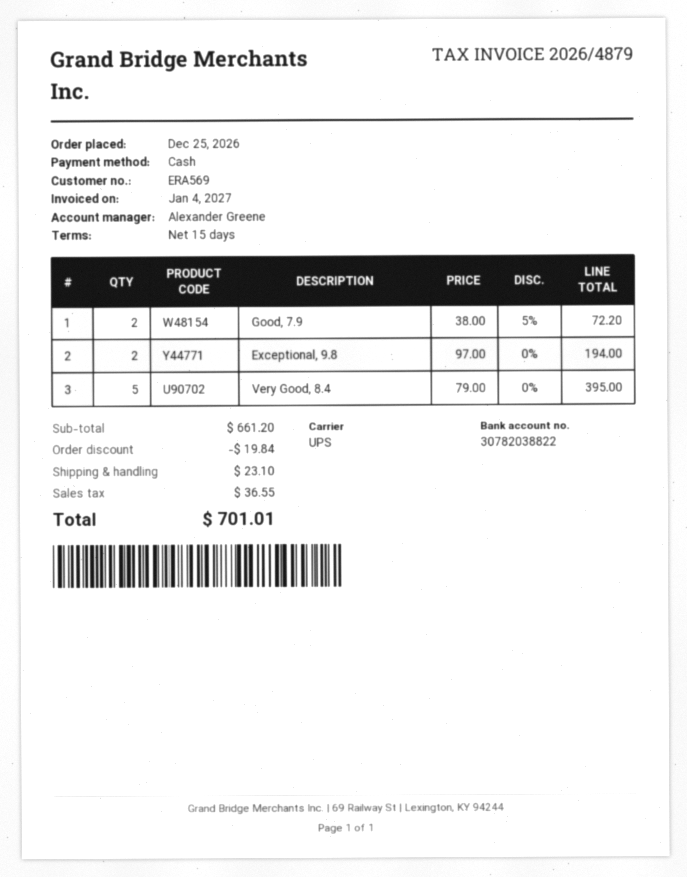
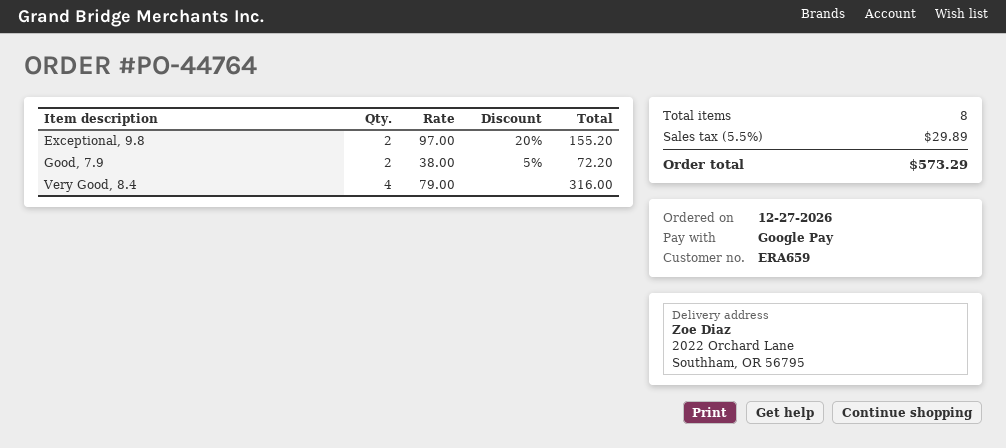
order date: 2026-12-25 -> 2026-12-27
customer number: ERA569 -> ERA659
payment method: cash -> Google Pay
Exceptional, 9.8: 2 x 97.00 = 194.00 -> 2 x 97.00 - 20% = 155.20
Very Good, 8.4: 5 x 79.00 = 395.00 -> 4 x 79.00 = 316.00
discount: 19.84 -> none
shipping: 23.10 -> none
tax: 36.55 -> 29.89
total: 701.01 -> 573.29

